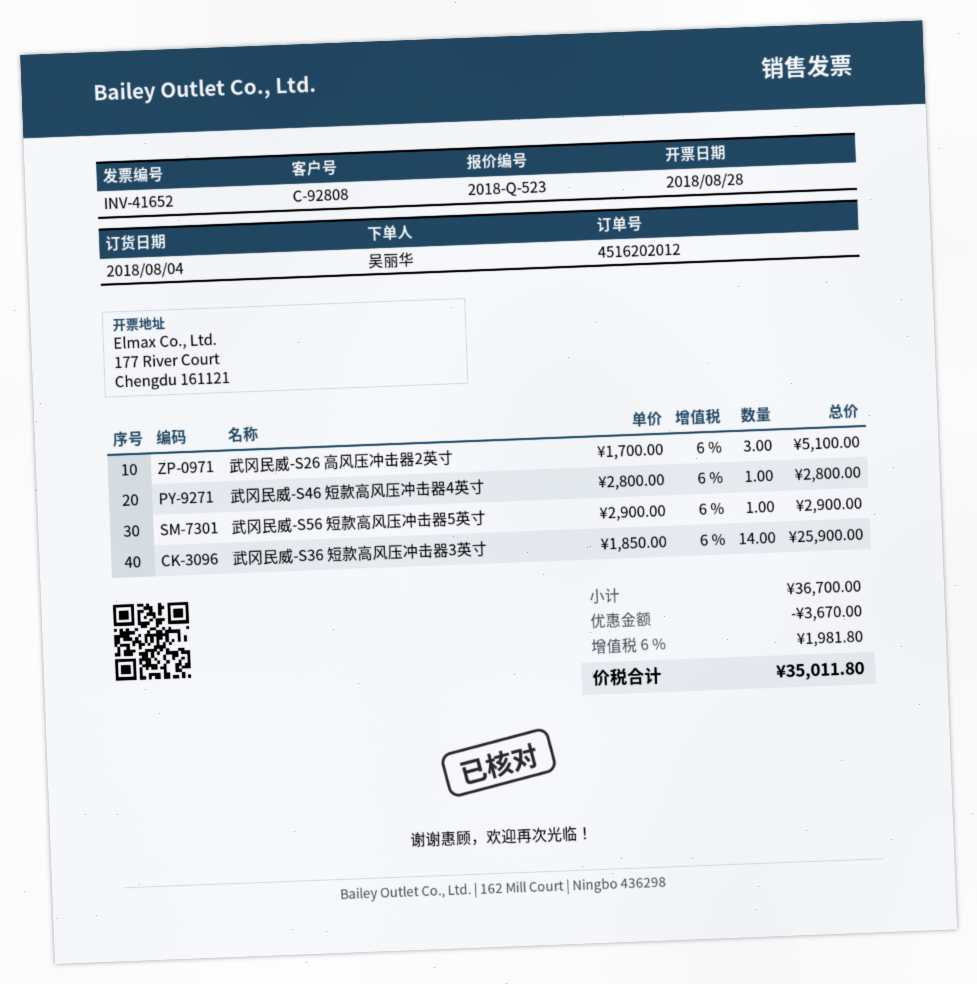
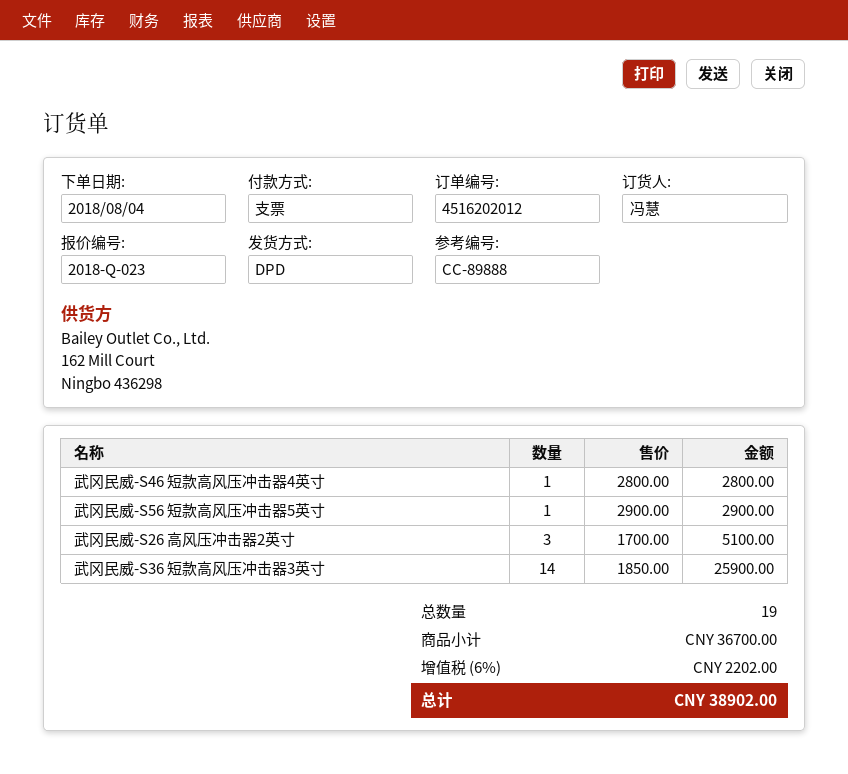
quote number: 2018-Q-523 -> 2018-Q-023
ordered by: 吴丽华 -> 冯慧
discount: 3670.00 -> none
tax: 6% = 1981.80 -> 6% = 2202.00
total: 35011.80 -> 38902.00

